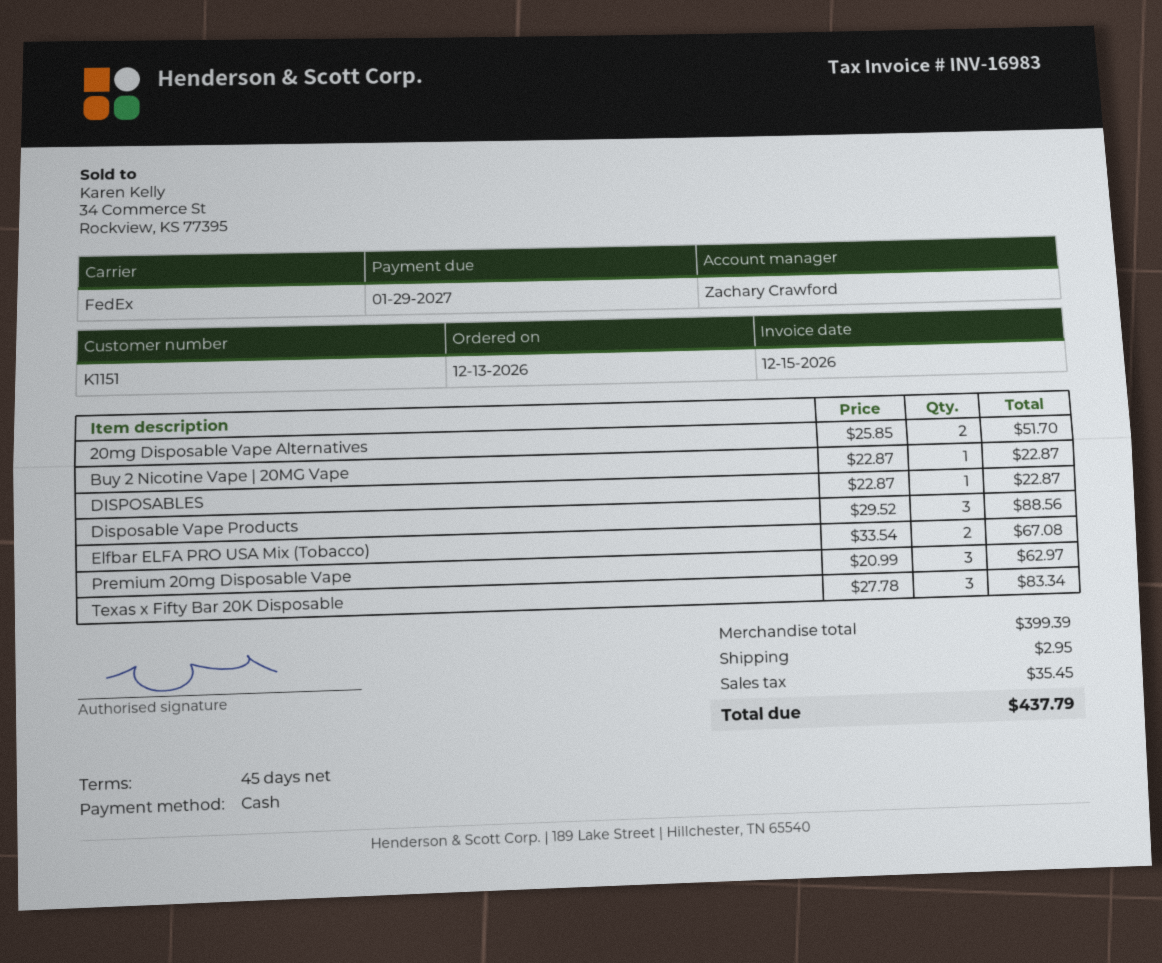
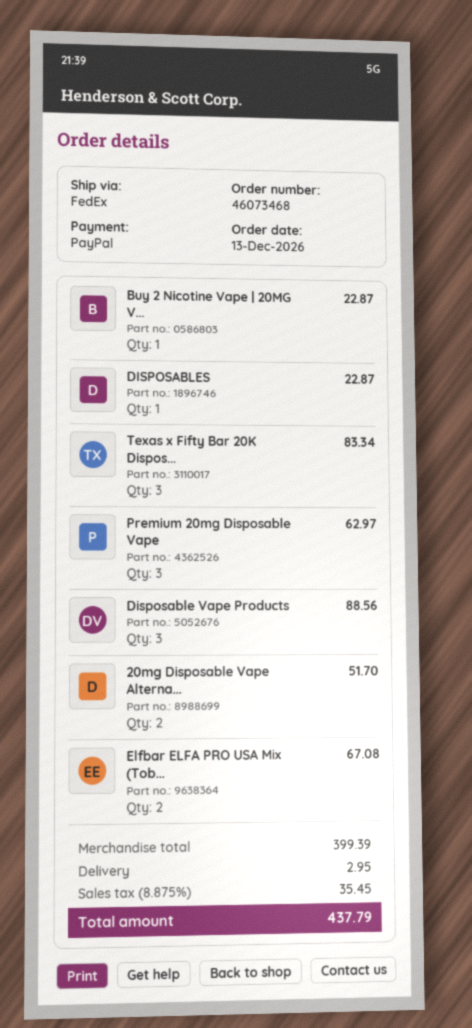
payment method: cash -> PayPal

